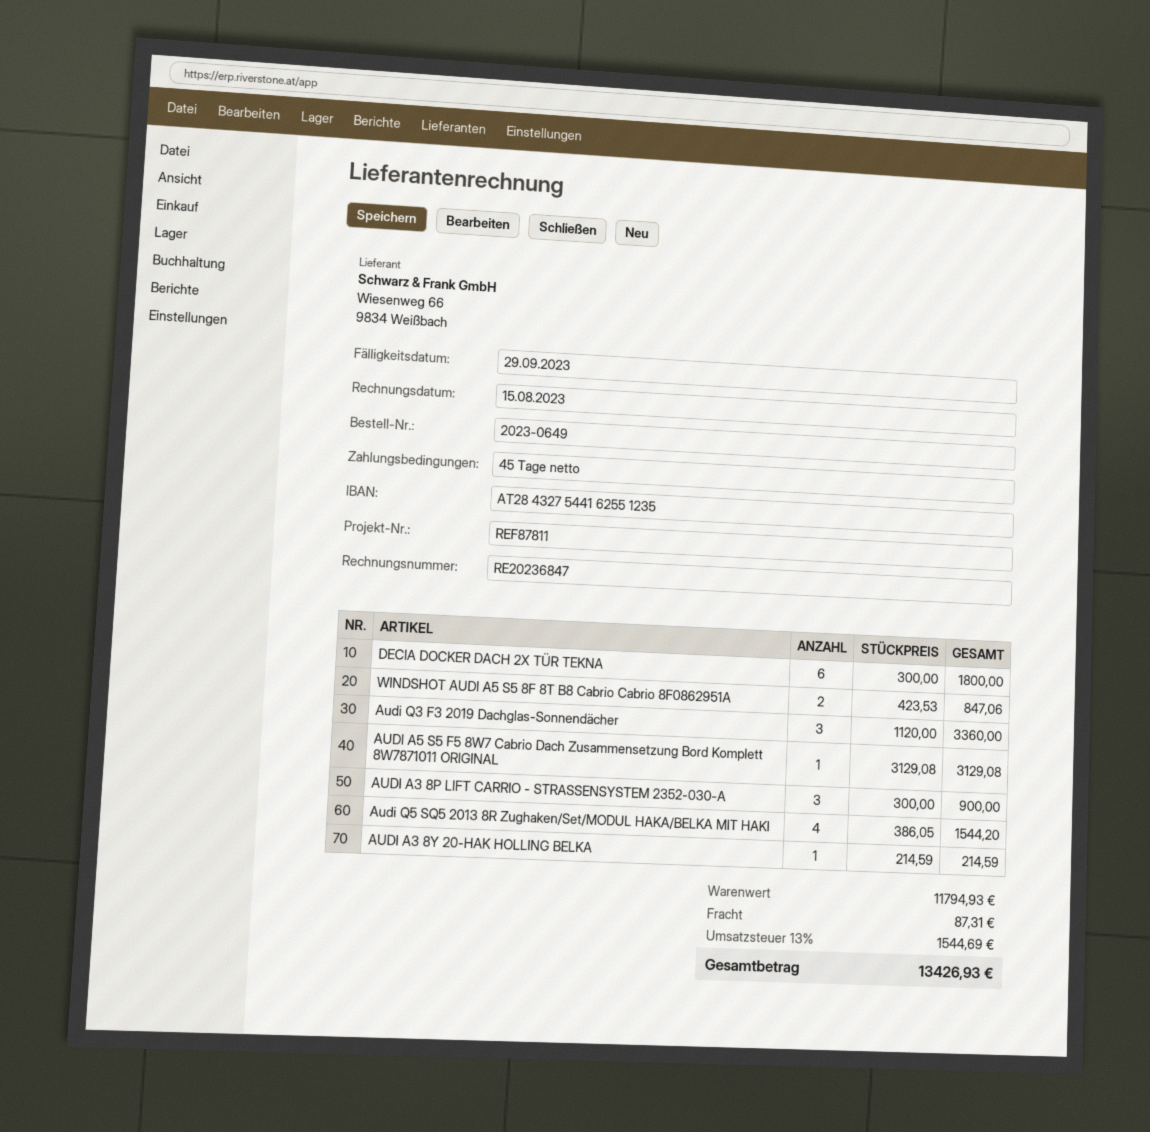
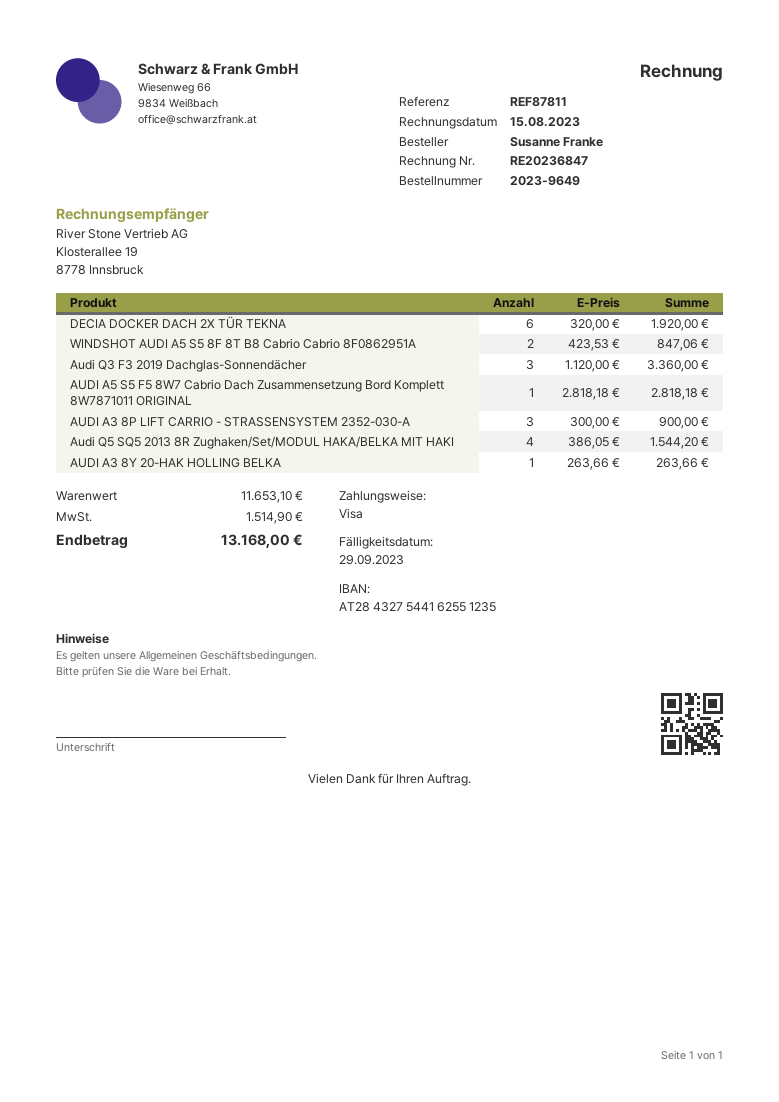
order number: 2023-0649 -> 2023-9649
DECIA DOCKER DACH 2X TÜR TEKNA: 6 x 300.00 = 1800.00 -> 6 x 320.00 = 1920.00
AUDI A5 S5 F5 8W7 Cabrio Dach Zusammensetzung Bord Komplett 8W7871011 ORIGINAL: 1 x 3129.08 = 3129.08 -> 1 x 2818.18 = 2818.18
AUDI A3 8Y 20-HAK HOLLING BELKA: 1 x 214.59 = 214.59 -> 1 x 263.66 = 263.66
subtotal: 11794.93 -> 11653.10
shipping: 87.31 -> none
tax: 1544.69 -> 1514.90
total: 13426.93 -> 13168.00

